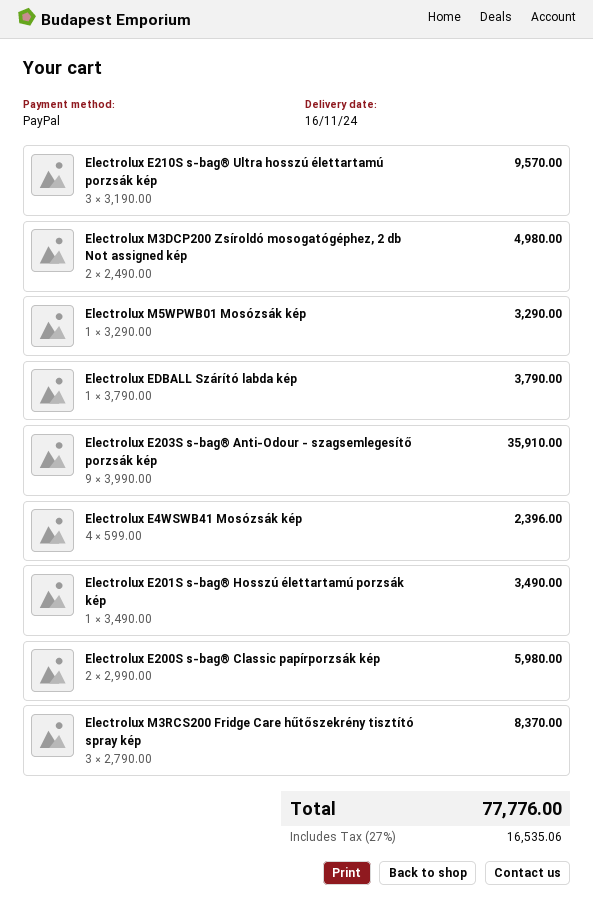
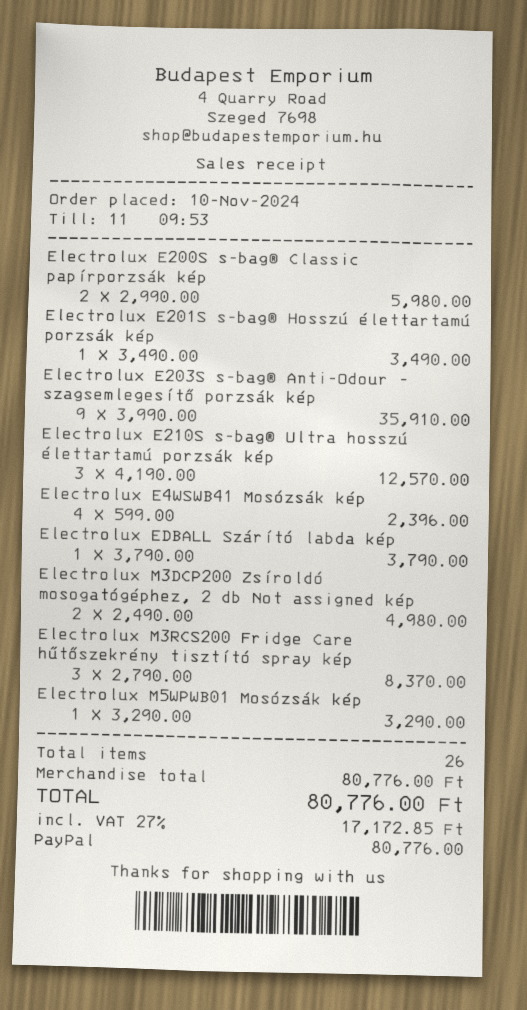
Electrolux E210S s-bag® Ultra hosszú élettartamú porzsák kép: 3 x 3190.00 = 9570.00 -> 3 x 4190.00 = 12570.00
tax: 27% = 16535.06 -> 27% = 17172.85
total: 77776.00 -> 80776.00

